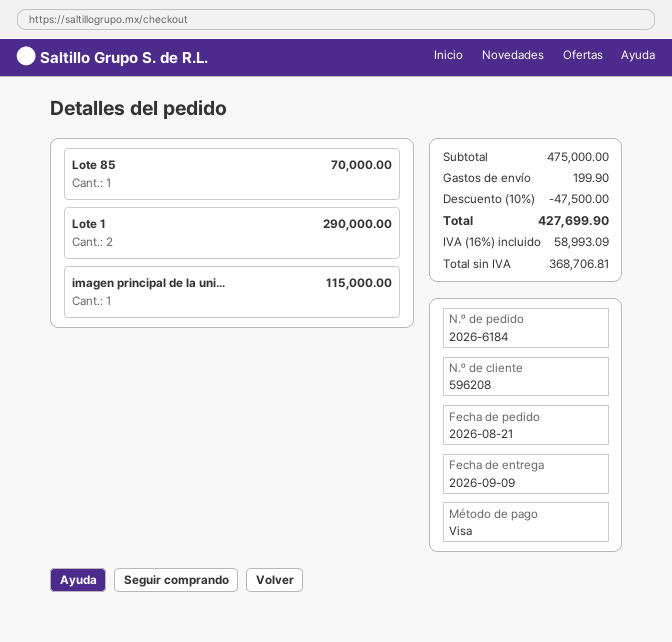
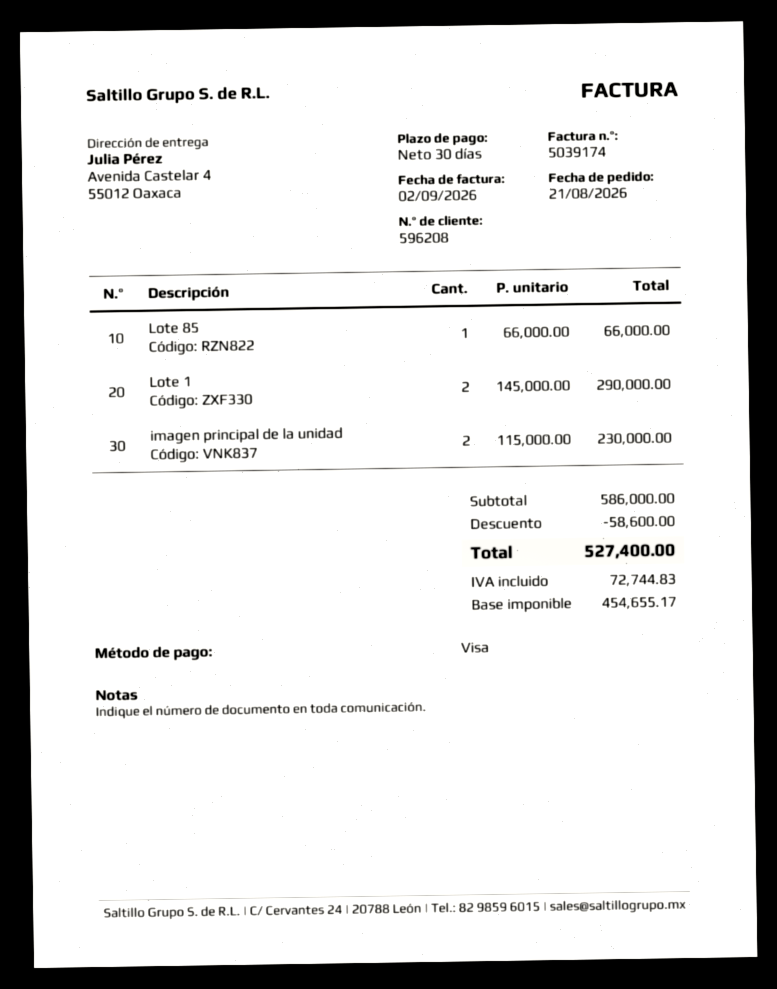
Lote 85: 1 for 70000.00 -> 1 for 66000.00
imagen principal de la uni...: 1 for 115000.00 -> 2 for 230000.00
subtotal: 475000.00 -> 586000.00
discount: 47500.00 -> 58600.00
shipping: 199.90 -> none
net: 368706.81 -> 454655.17
tax: 58993.09 -> 72744.83
total: 427699.90 -> 527400.00

